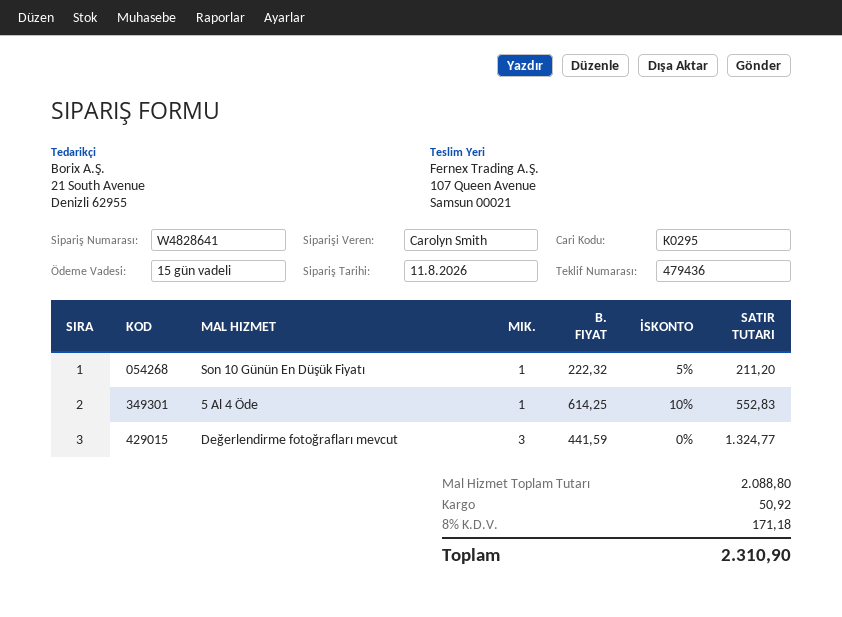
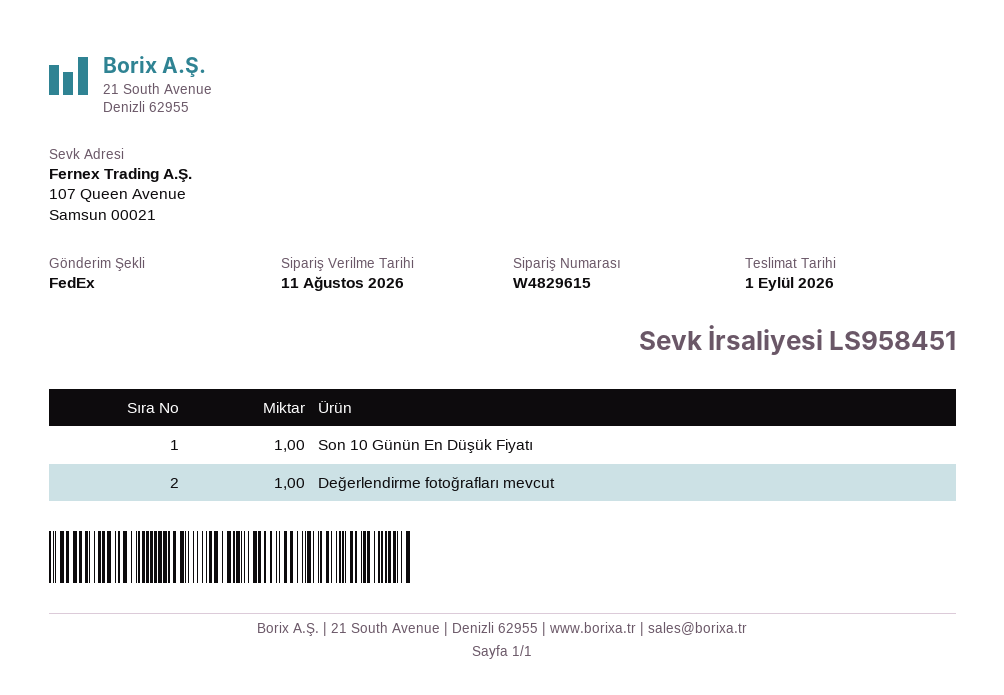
order number: W4828641 -> W4829615
5 Al 4 Öde: 1 -> none
Değerlendirme fotoğrafları mevcut: 3 -> 1

